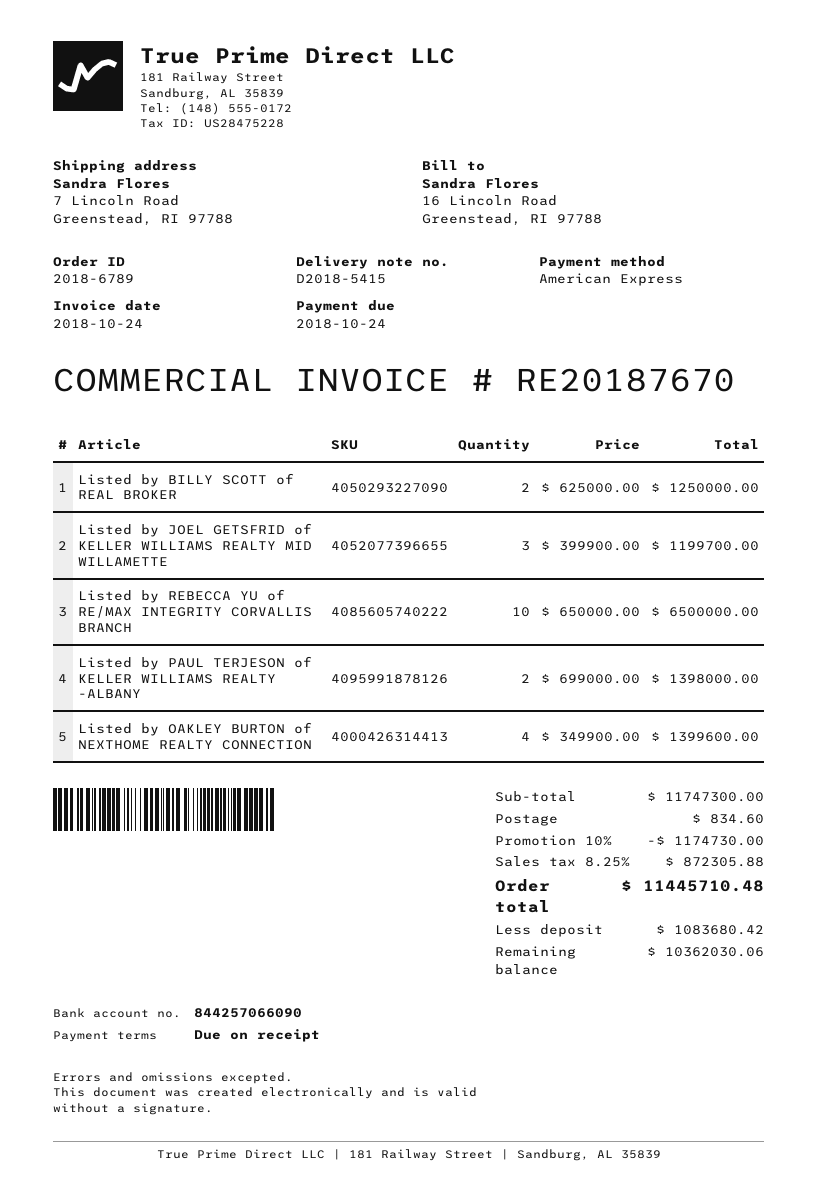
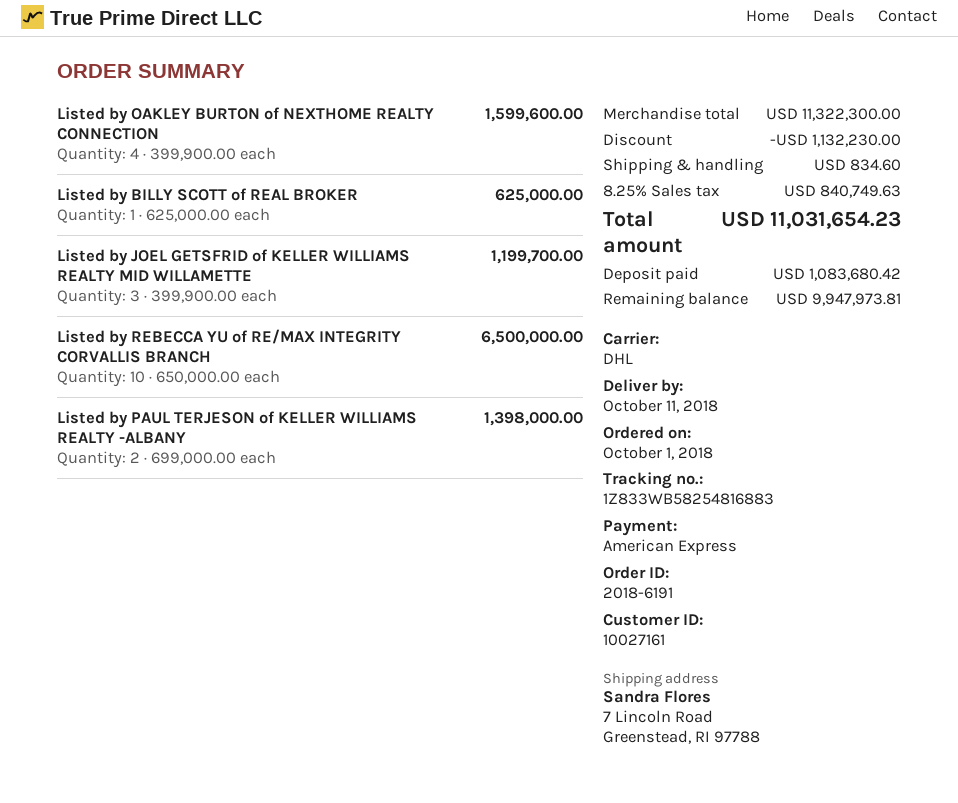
order number: 2018-6789 -> 2018-6191
Listed by BILLY SCOTT of REAL BROKER: 2 x 625000.00 = 1250000.00 -> 1 x 625000.00 = 625000.00
Listed by OAKLEY BURTON of NEXTHOME REALTY CONNECTION: 4 x 349900.00 = 1399600.00 -> 4 x 399900.00 = 1599600.00
subtotal: 11747300.00 -> 11322300.00
discount: 1174730.00 -> 1132230.00
tax: 8.25% = 872305.88 -> 8.25% = 840749.63
total: 11445710.48 -> 11031654.23
balance: 10362030.06 -> 9947973.81

